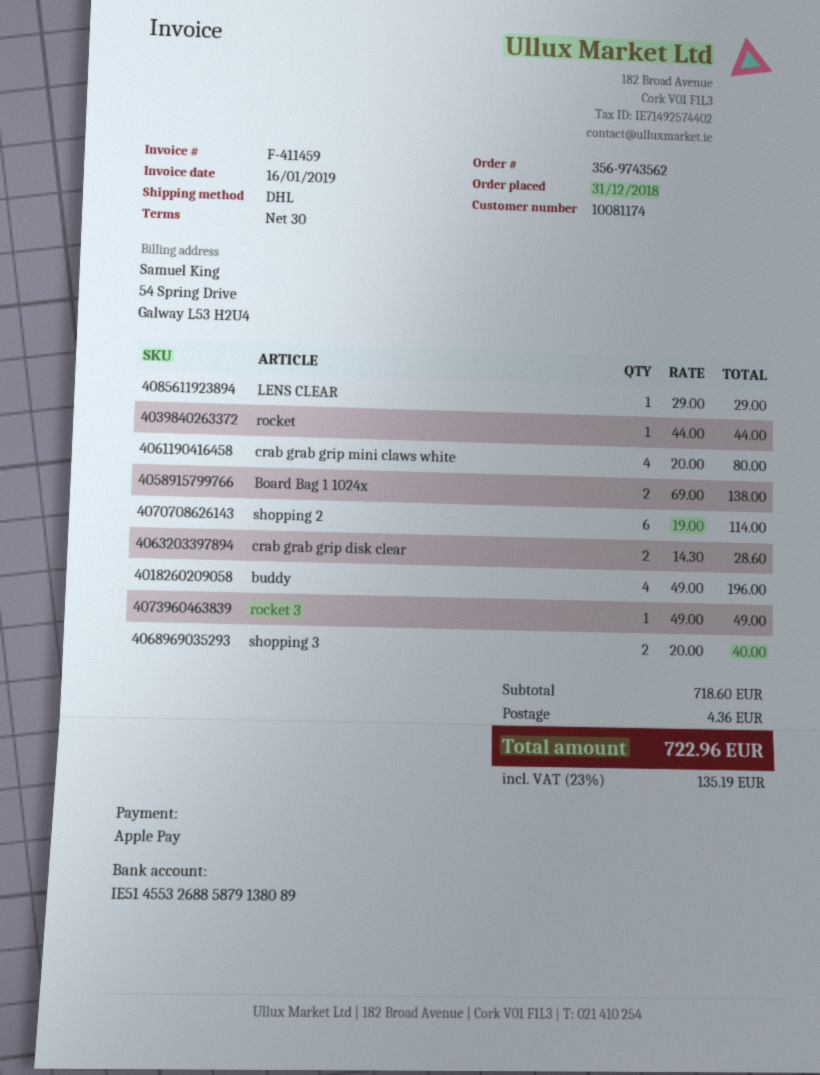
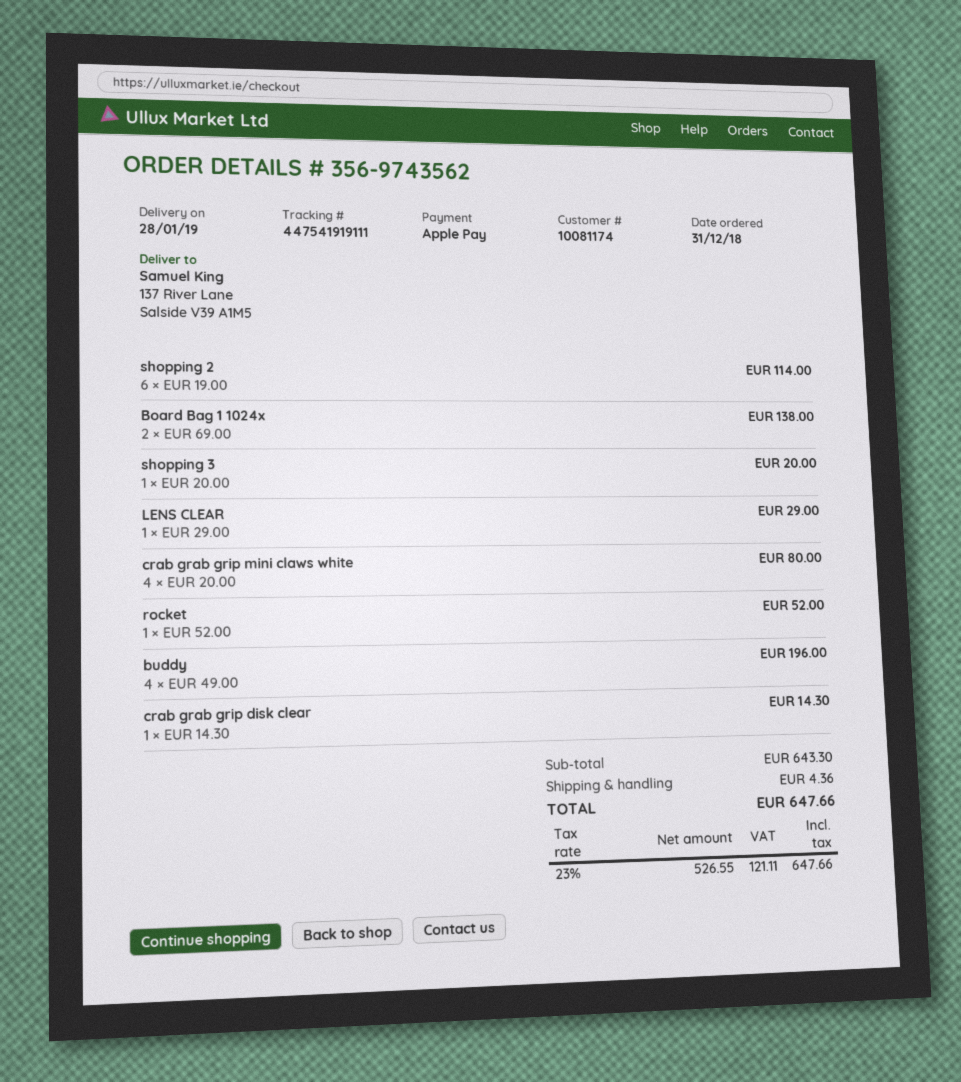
rocket: 1 x 44.00 = 44.00 -> 1 x 52.00 = 52.00
crab grab grip disk clear: 2 x 14.30 = 28.60 -> 1 x 14.30 = 14.30
rocket 3: 1 x 49.00 = 49.00 -> none
shopping 3: 2 x 20.00 = 40.00 -> 1 x 20.00 = 20.00
subtotal: 718.60 -> 643.30
tax: 23% = 135.19 -> 23% = 121.11
total: 722.96 -> 647.66

